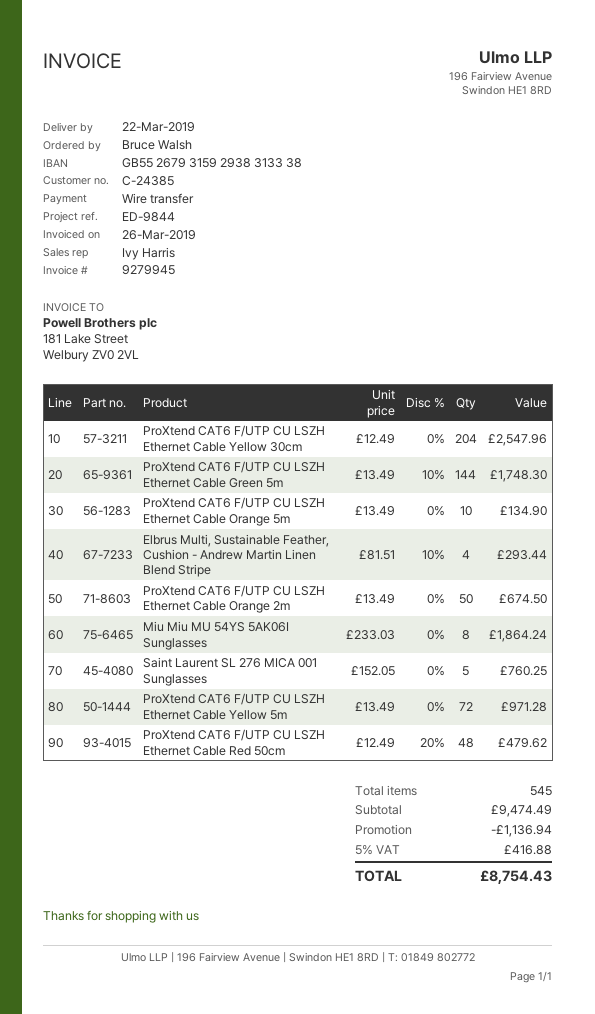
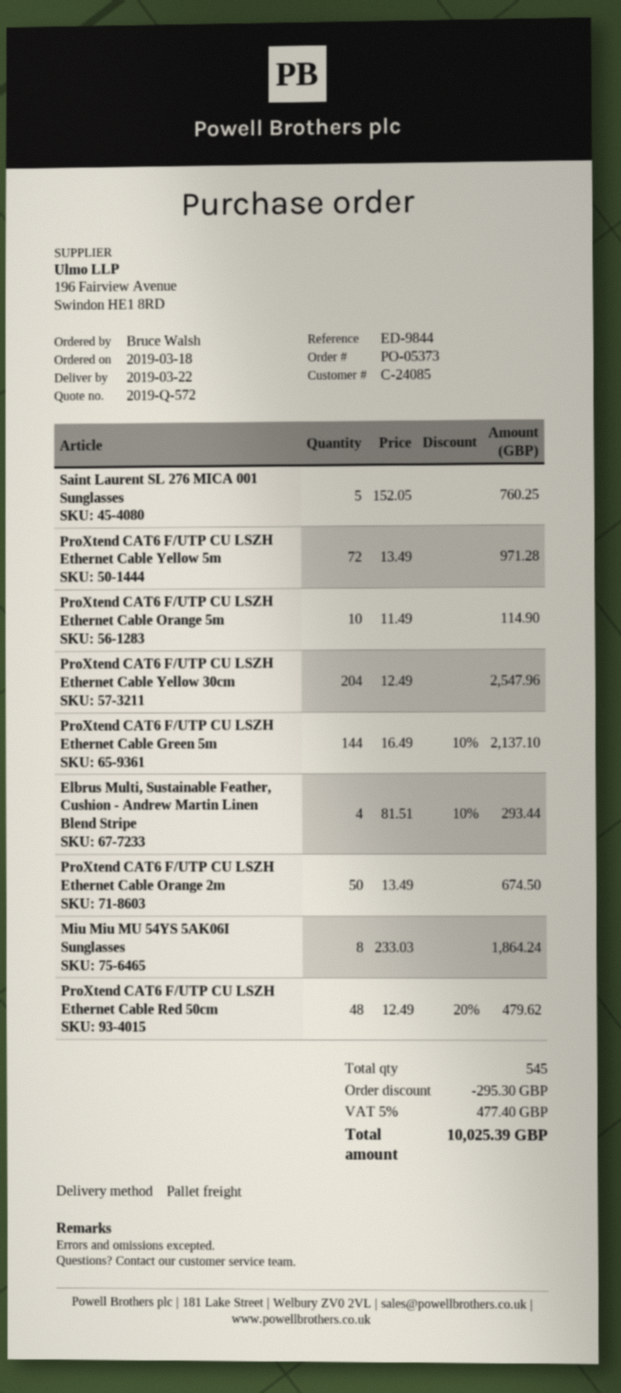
customer number: C-24385 -> C-24085
ProXtend CAT6 F/UTP CU LSZH Ethernet Cable Green 5m: 144 x 13.49 - 10% = 1748.30 -> 144 x 16.49 - 10% = 2137.10
ProXtend CAT6 F/UTP CU LSZH Ethernet Cable Orange 5m: 10 x 13.49 = 134.90 -> 10 x 11.49 = 114.90
discount: 1136.94 -> 295.30
tax: 5% = 416.88 -> 5% = 477.40
total: 8754.43 -> 10025.39

